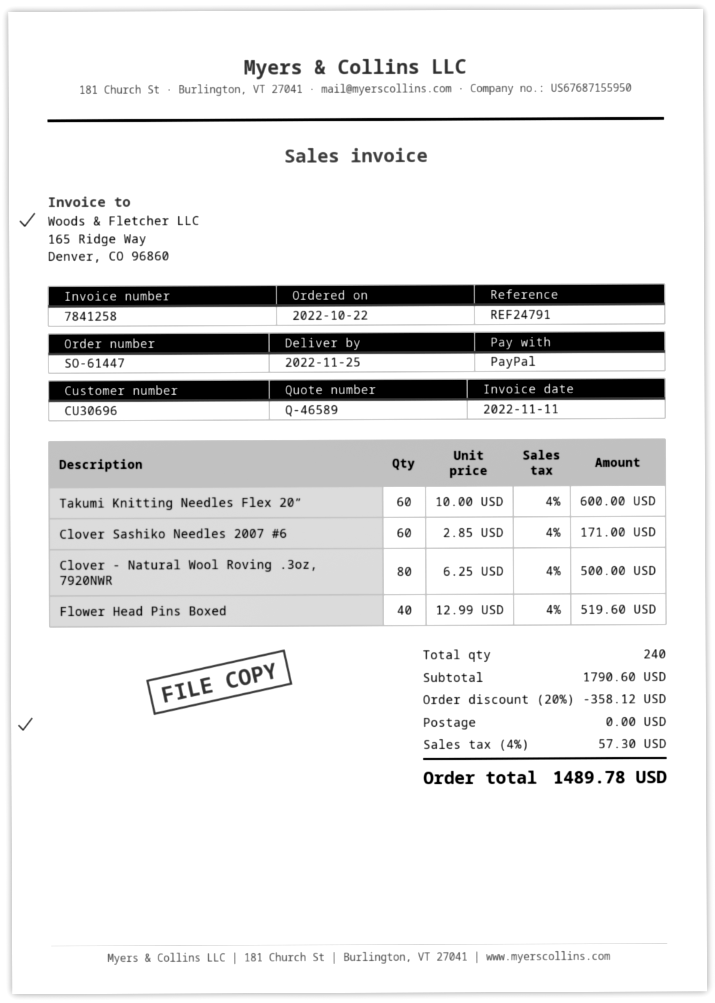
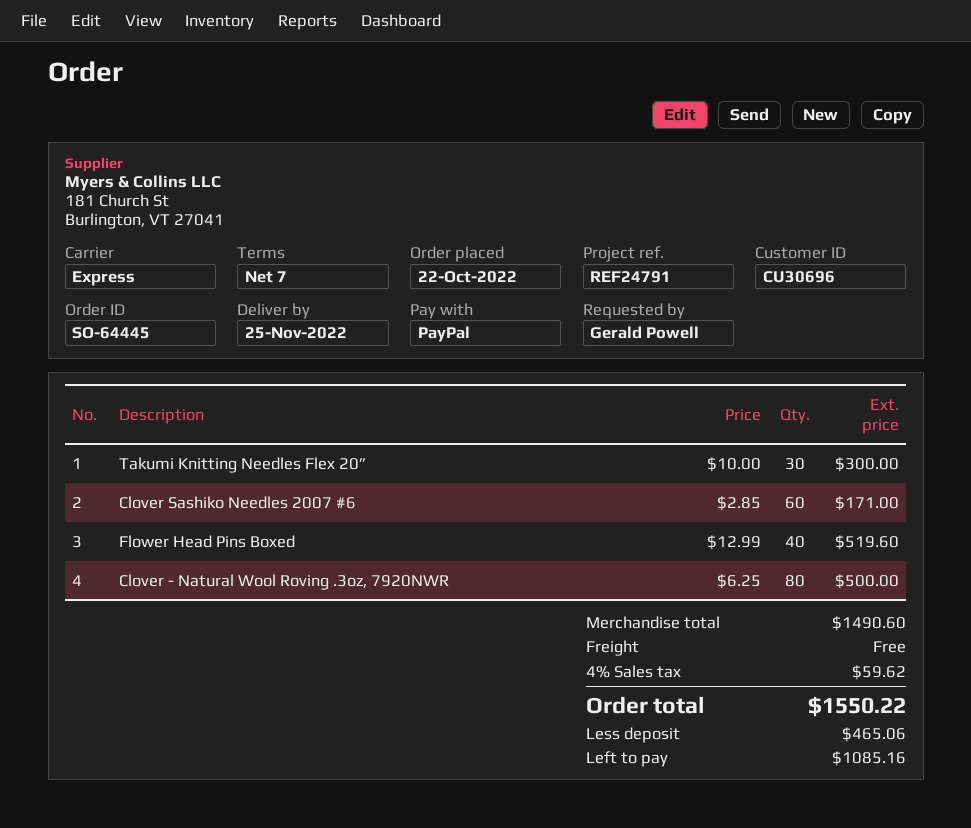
order number: SO-61447 -> SO-64445
Takumi Knitting Needles Flex 20”: 60 x 10.00 = 600.00 -> 30 x 10.00 = 300.00
subtotal: 1790.60 -> 1490.60
discount: 20% = 358.12 -> none
tax: 4% = 57.30 -> 4% = 59.62
total: 1489.78 -> 1550.22

